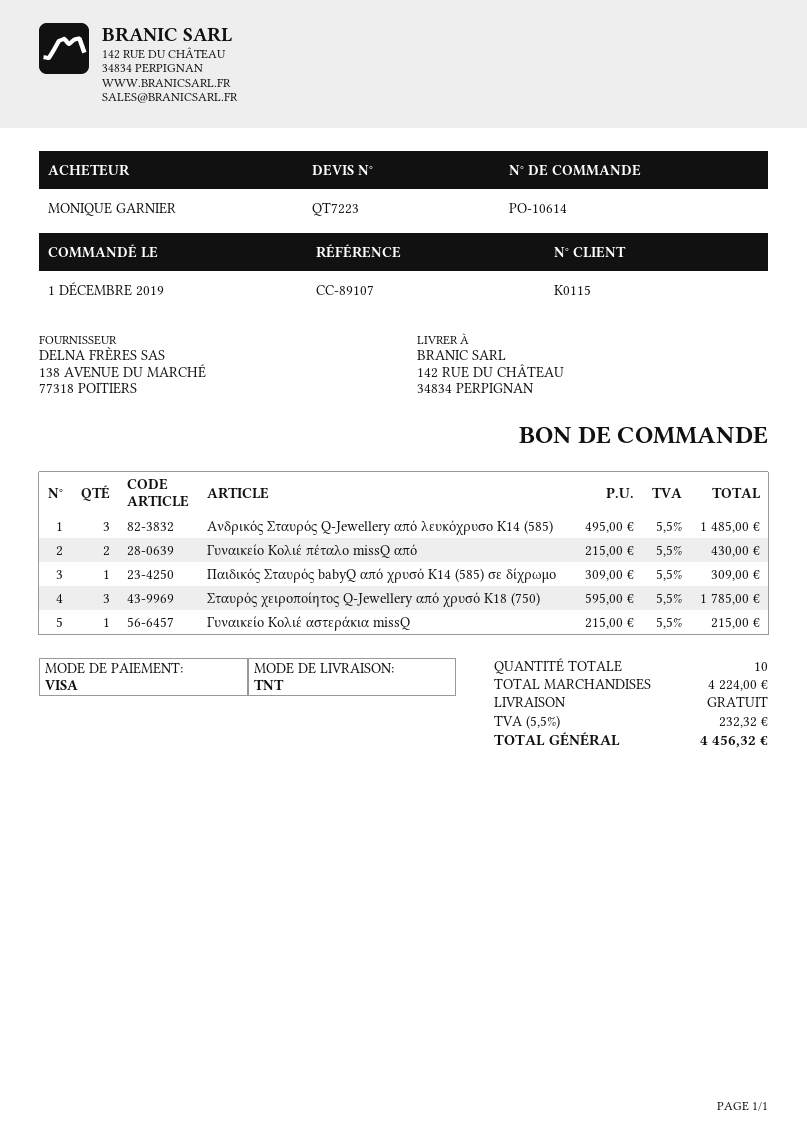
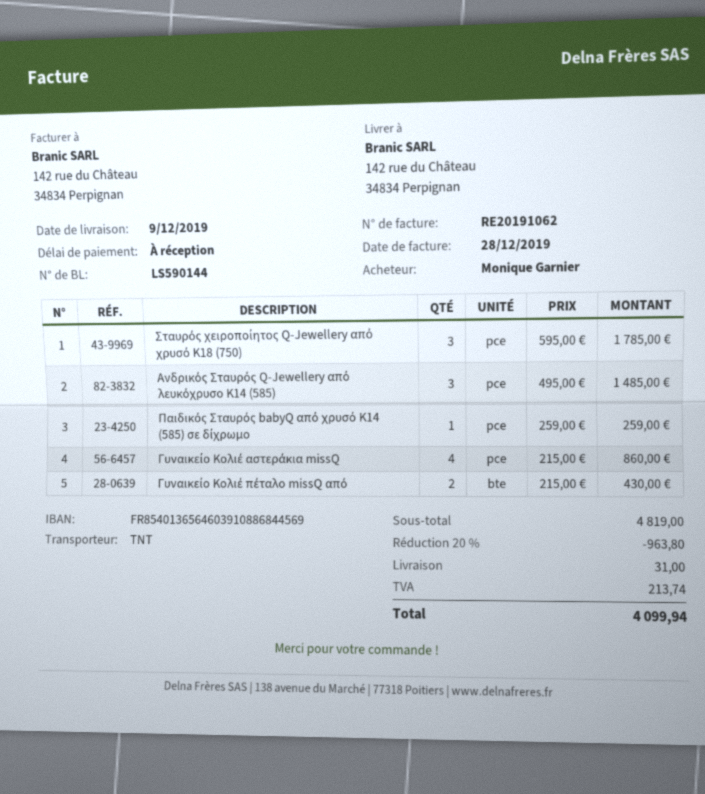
Παιδικός Σταυρός babyQ από χρυσό Κ14 (585) σε δίχρωμο: 1 x 309.00 = 309.00 -> 1 x 259.00 = 259.00
Γυναικείο Κολιέ αστεράκια missQ: 1 x 215.00 = 215.00 -> 4 x 215.00 = 860.00
subtotal: 4224.00 -> 4819.00
discount: none -> 20% = 963.80
shipping: 0.00 -> 31.00
tax: 232.32 -> 213.74
total: 4456.32 -> 4099.94

